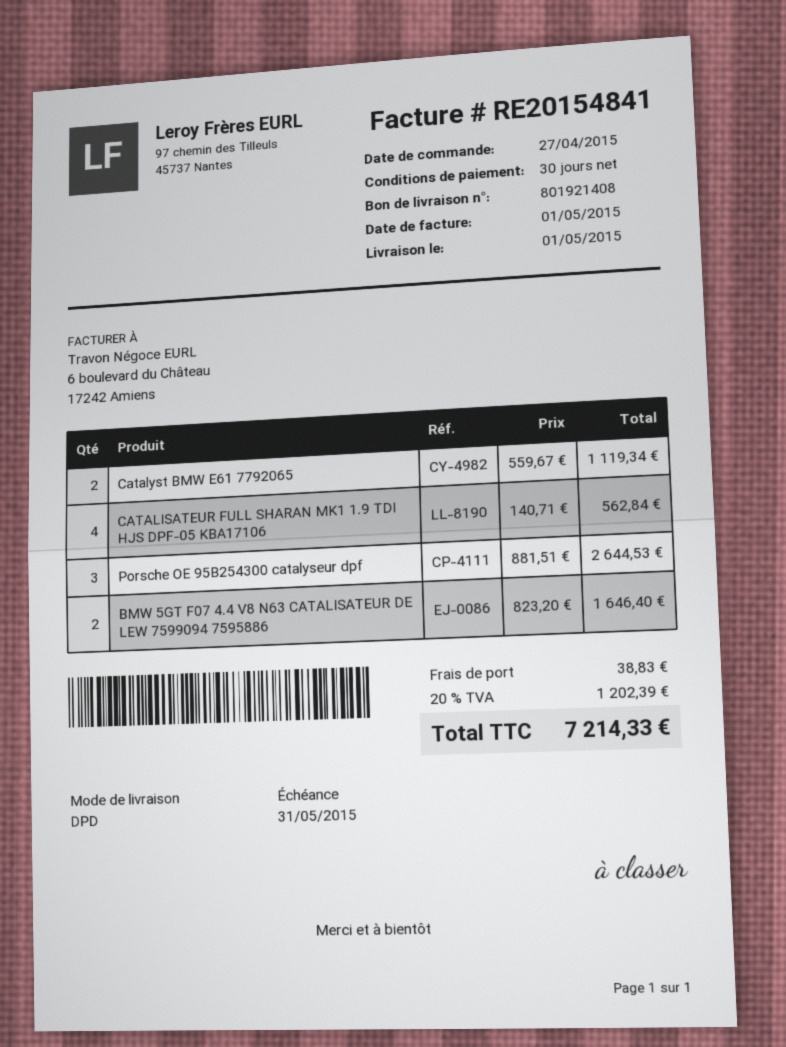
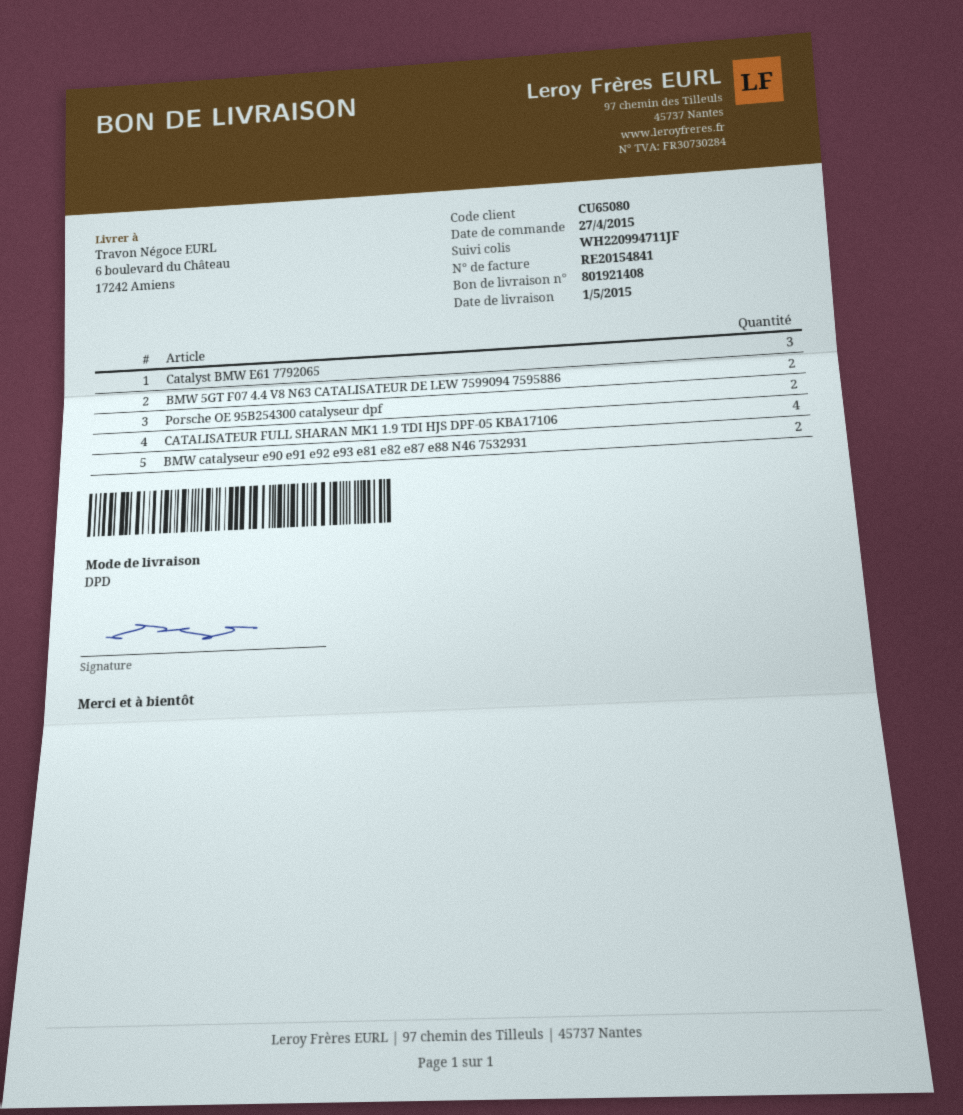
Catalyst BMW E61 7792065: 2 -> 3
Porsche OE 95B254300 catalyseur dpf: 3 -> 2
BMW catalyseur e90 e91 e92 e93 e81 e82 e87 e88 N46 7532931: none -> 2

